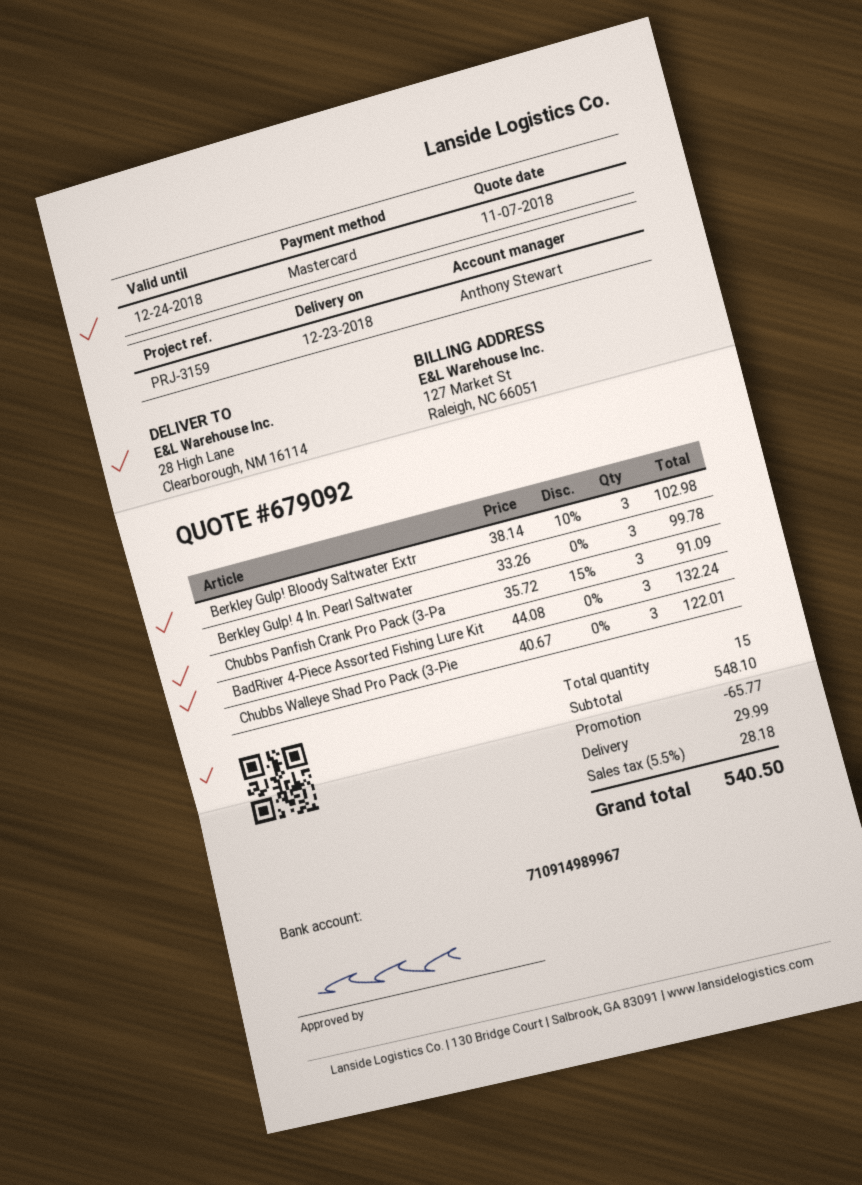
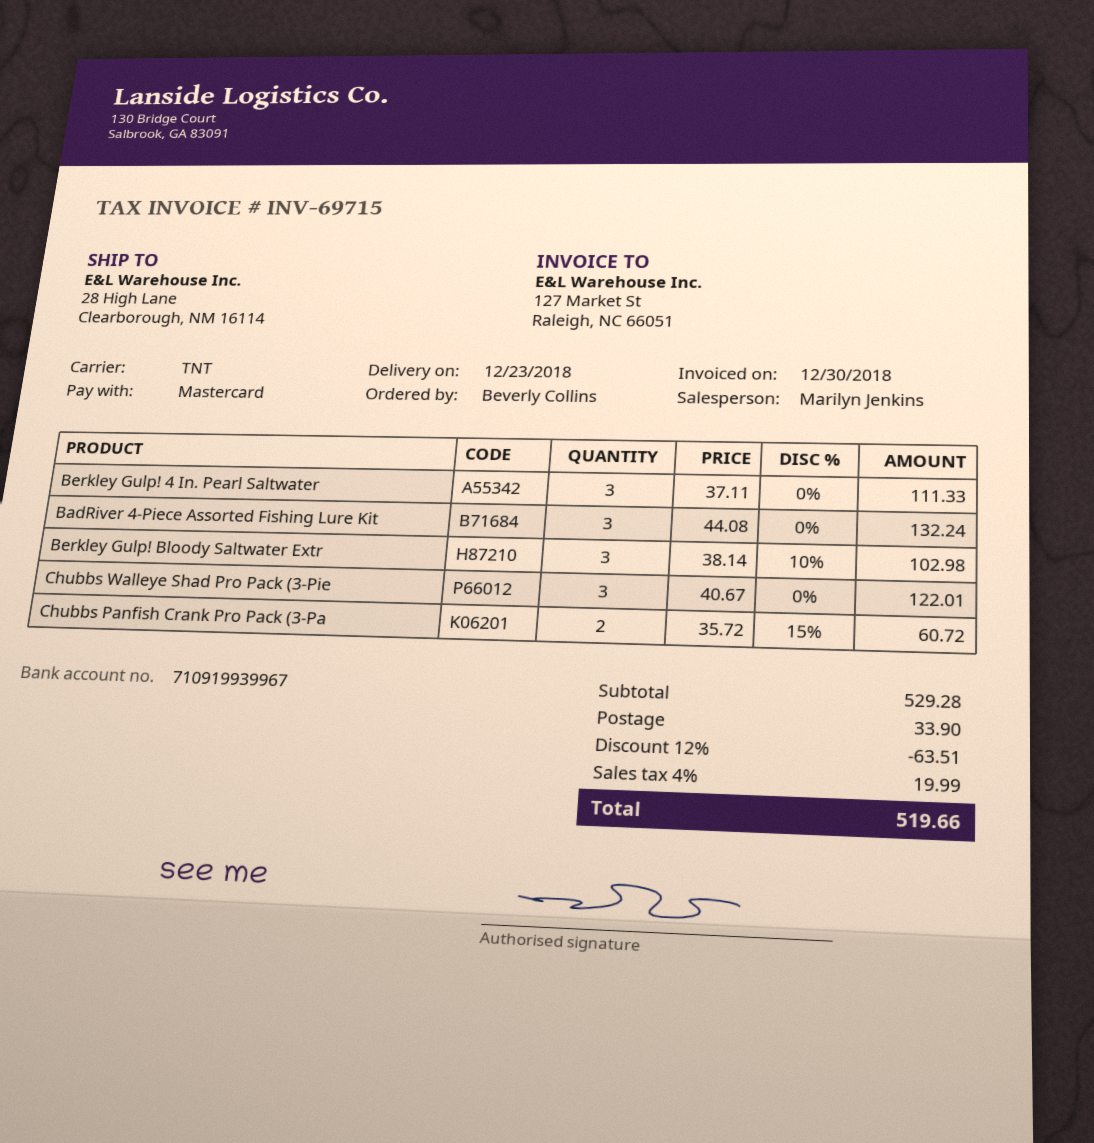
sales rep: Anthony Stewart -> Marilyn Jenkins
bank account: 710914989967 -> 710919939967
Berkley Gulp! 4 In. Pearl Saltwater: 3 x 33.26 = 99.78 -> 3 x 37.11 = 111.33
Chubbs Panfish Crank Pro Pack (3-Pa: 3 x 35.72 - 15% = 91.09 -> 2 x 35.72 - 15% = 60.72
subtotal: 548.10 -> 529.28
discount: 65.77 -> 63.51
shipping: 29.99 -> 33.90
tax: 5.5% = 28.18 -> 4% = 19.99
total: 540.50 -> 519.66

